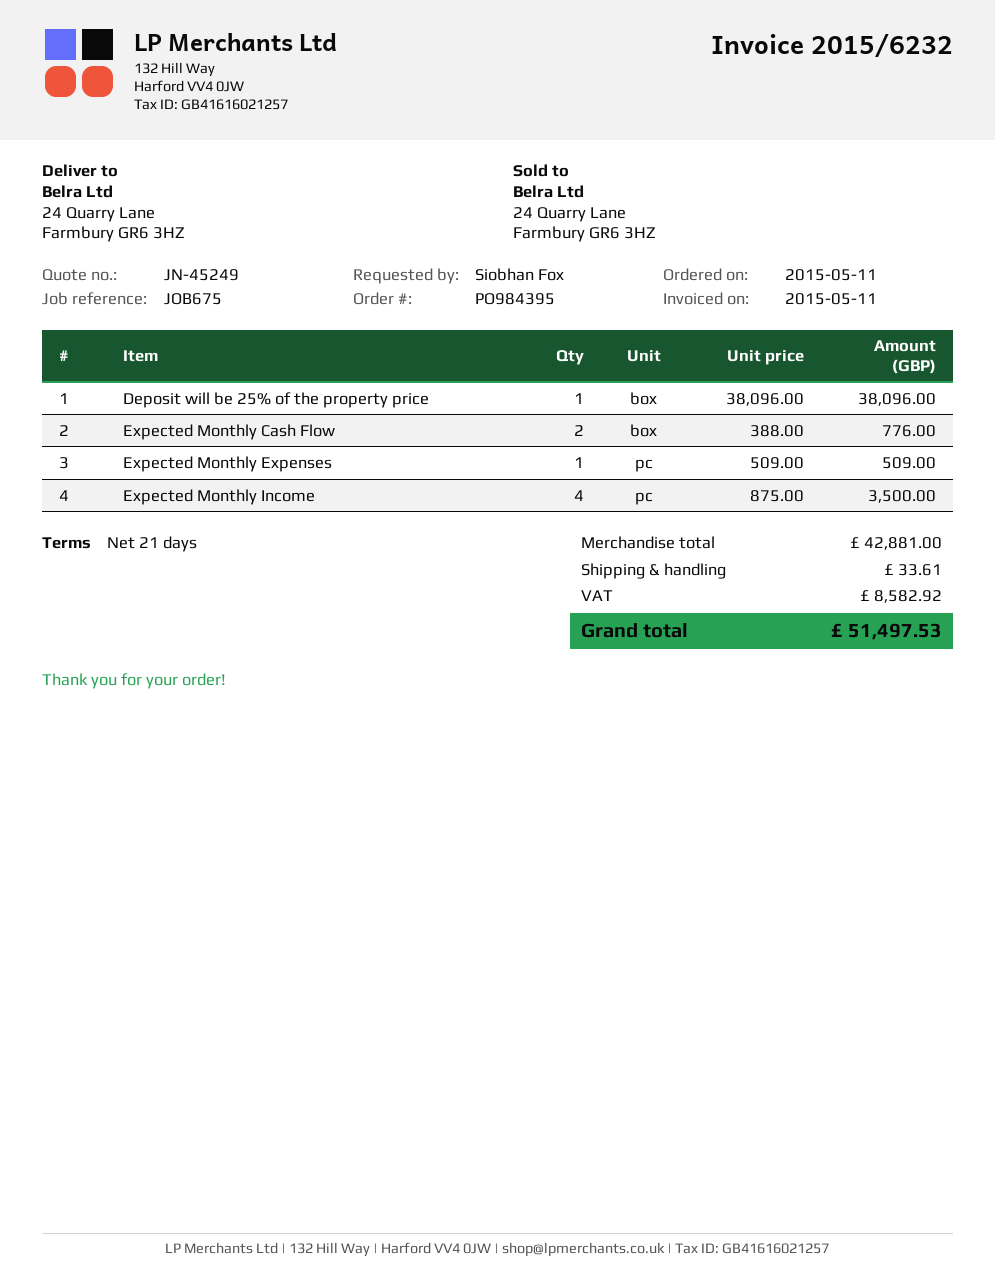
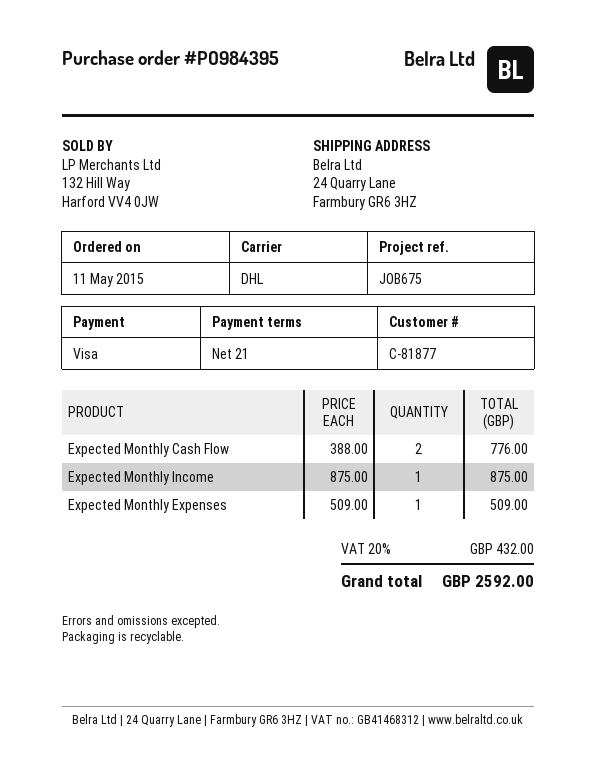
Deposit will be 25% of the property price: 1 x 38096.00 = 38096.00 -> none
Expected Monthly Income: 4 x 875.00 = 3500.00 -> 1 x 875.00 = 875.00
shipping: 33.61 -> none
tax: 8582.92 -> 432.00
total: 51497.53 -> 2592.00

